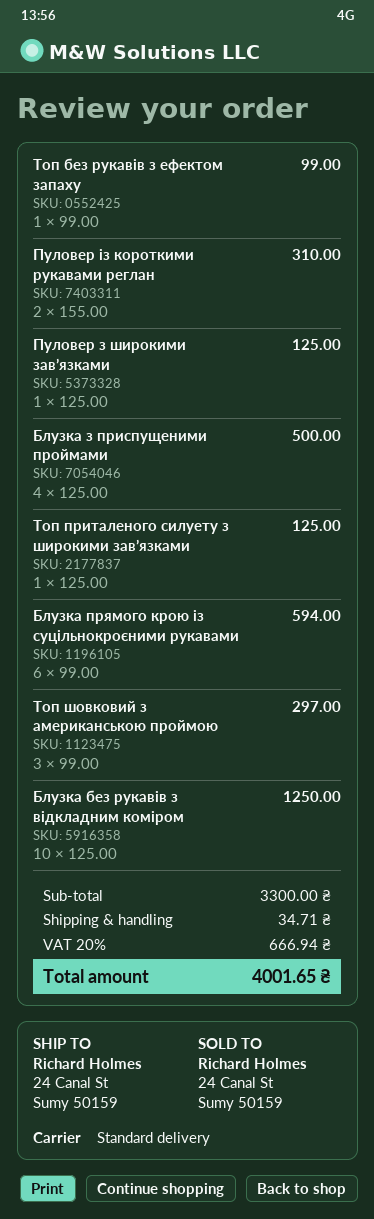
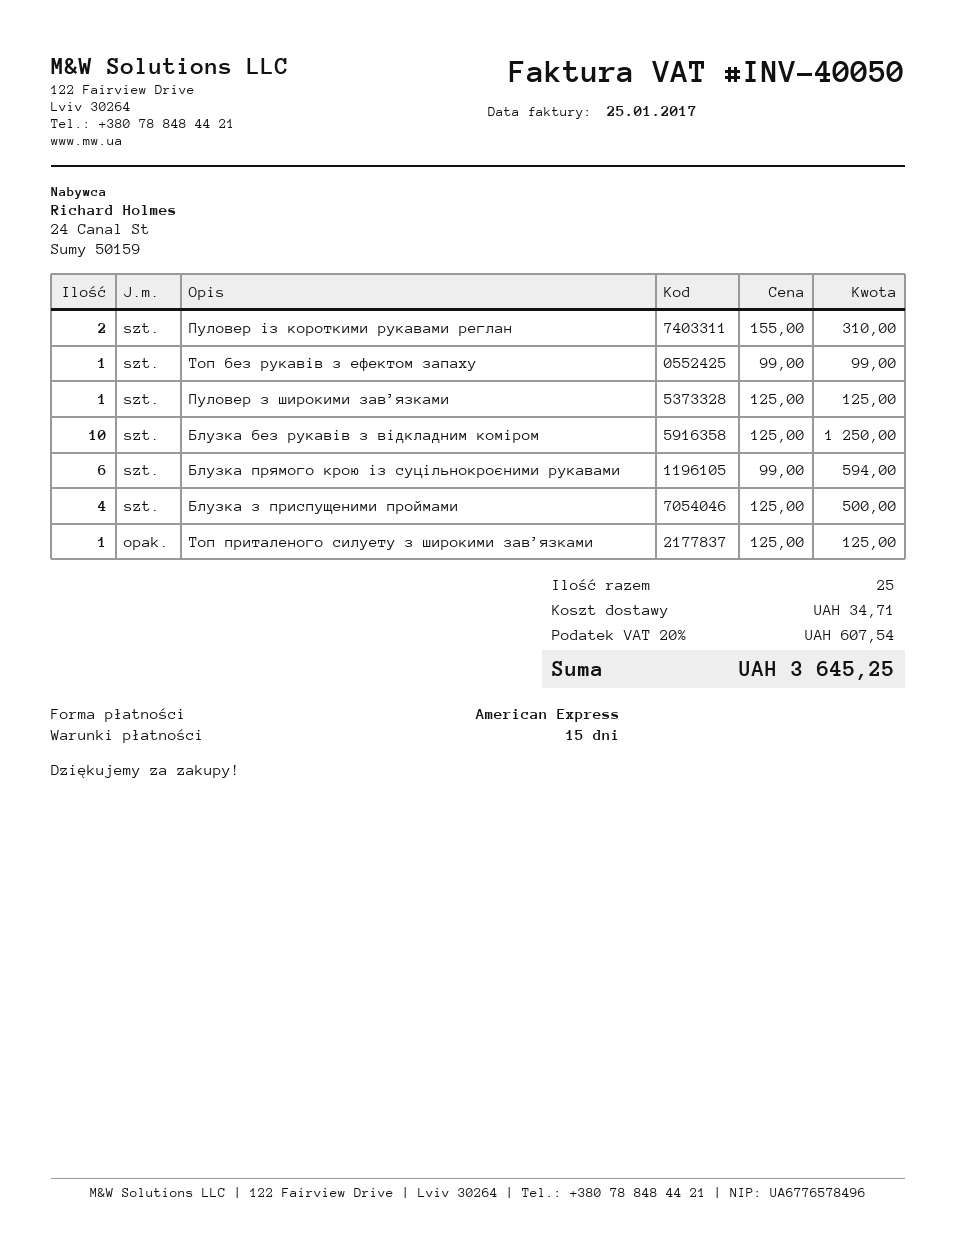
Топ шовковий з американською проймою: 3 x 99.00 = 297.00 -> none
tax: 20% = 666.94 -> 20% = 607.54
total: 4001.65 -> 3645.25

